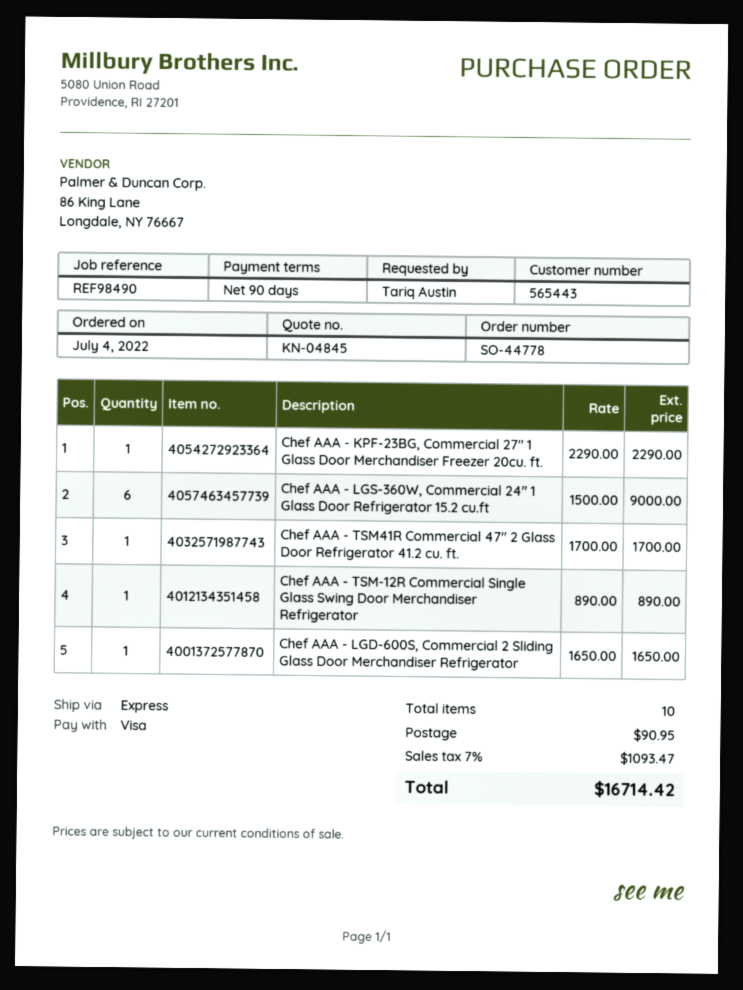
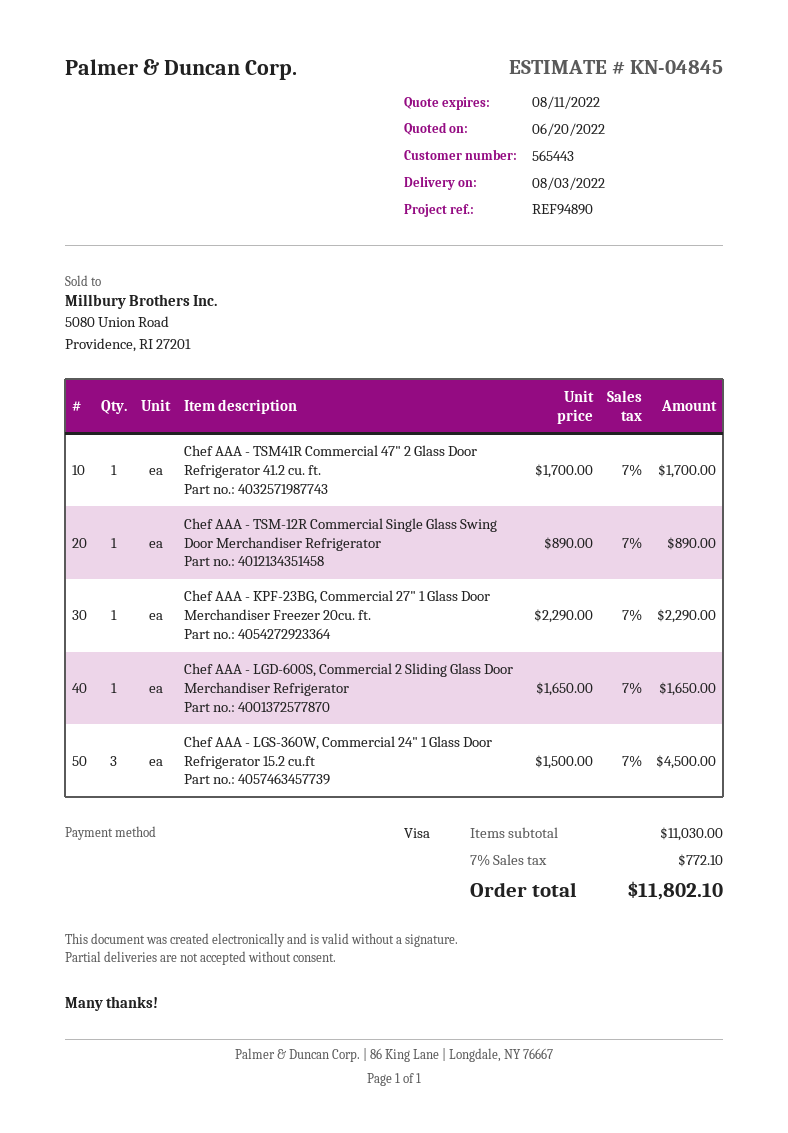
reference: REF98490 -> REF94890
Chef AAA - LGS-360W, Commercial 24" 1 Glass Door Refrigerator 15.2 cu.ft: 6 x 1500.00 = 9000.00 -> 3 x 1500.00 = 4500.00
shipping: 90.95 -> none
tax: 7% = 1093.47 -> 7% = 772.10
total: 16714.42 -> 11802.10

